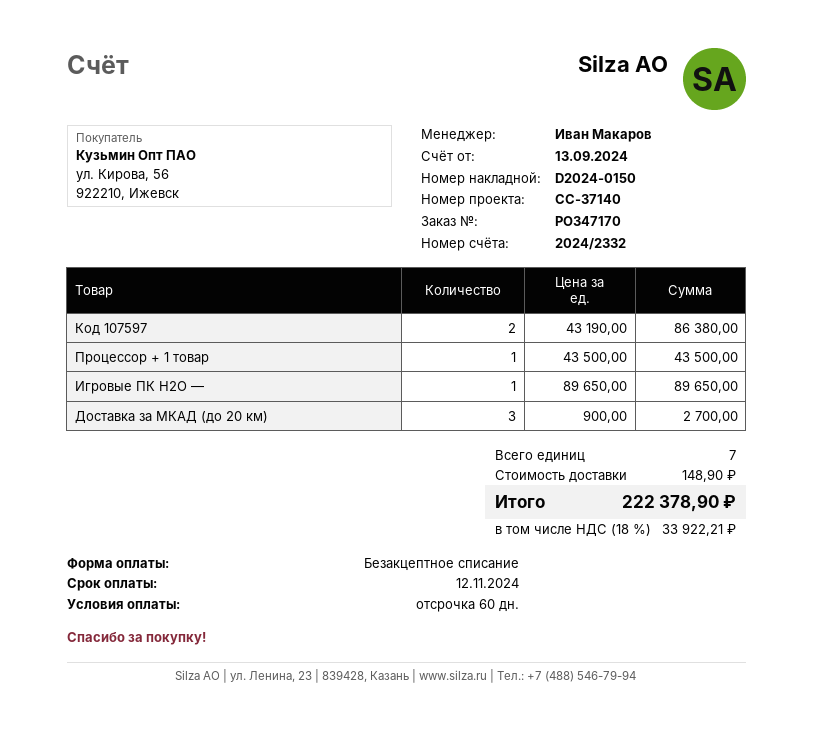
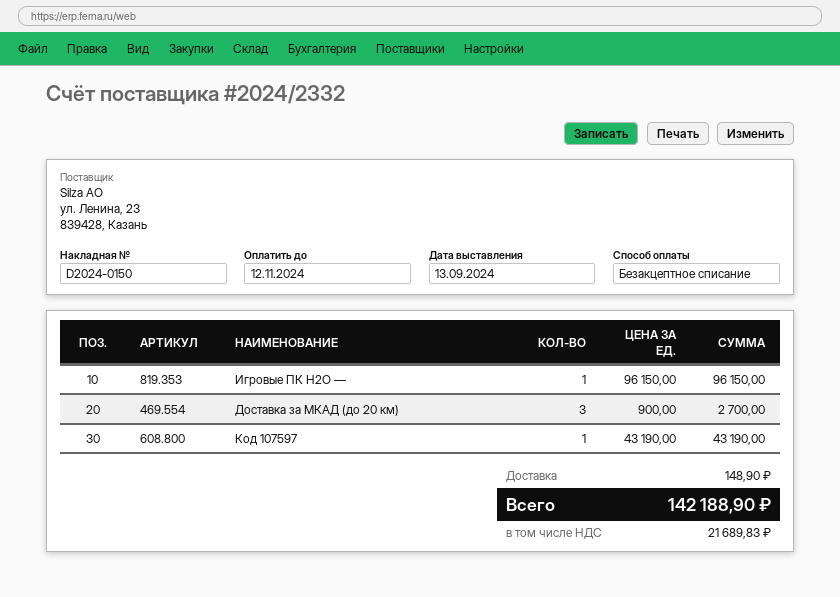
Код 107597: 2 x 43190.00 = 86380.00 -> 1 x 43190.00 = 43190.00
Процессор + 1 товар: 1 x 43500.00 = 43500.00 -> none
Игровые ПК H2O —: 1 x 89650.00 = 89650.00 -> 1 x 96150.00 = 96150.00
tax: 33922.21 -> 21689.83
total: 222378.90 -> 142188.90

